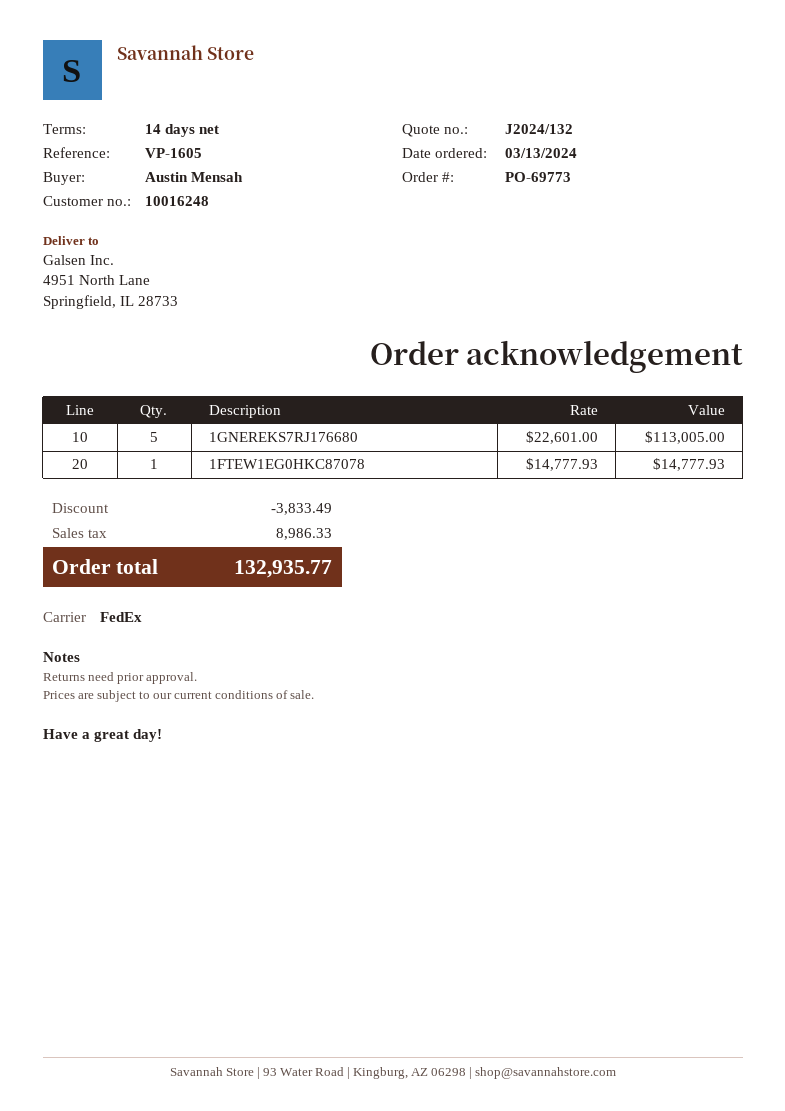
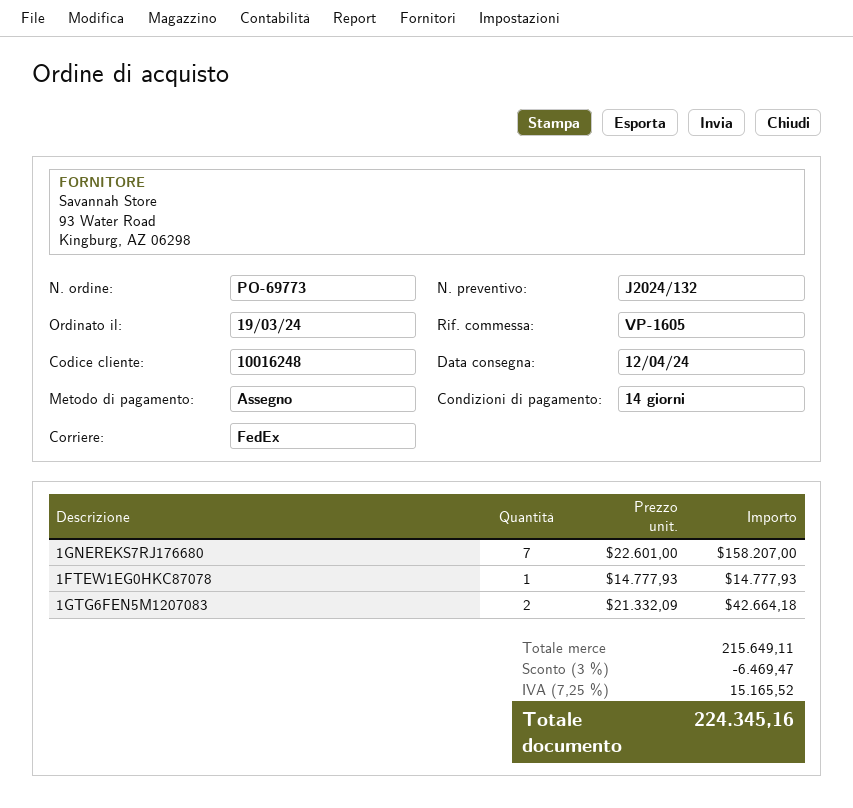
order date: 2024-03-13 -> 2024-03-19
1GNEREKS7RJ176680: 5 x 22601.00 = 113005.00 -> 7 x 22601.00 = 158207.00
1GTG6FEN5M1207083: none -> 2 x 21332.09 = 42664.18
discount: 3833.49 -> 6469.47
tax: 8986.33 -> 15165.52
total: 132935.77 -> 224345.16

